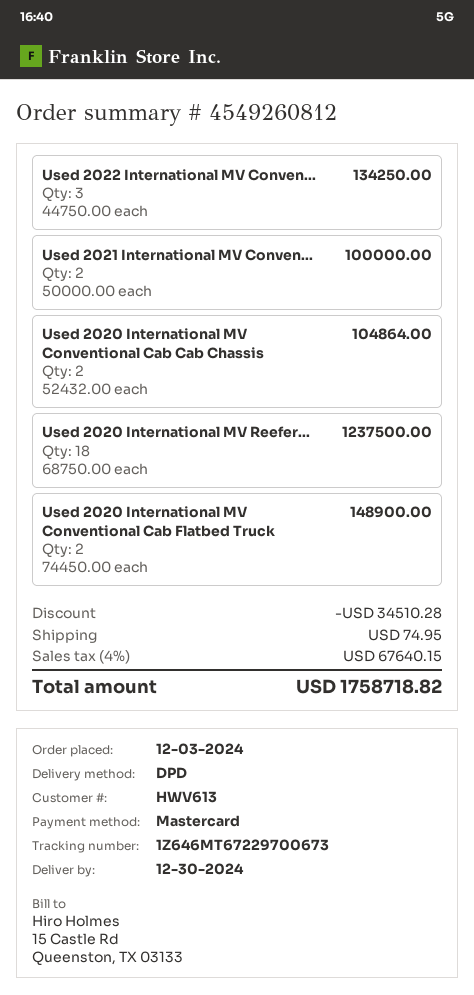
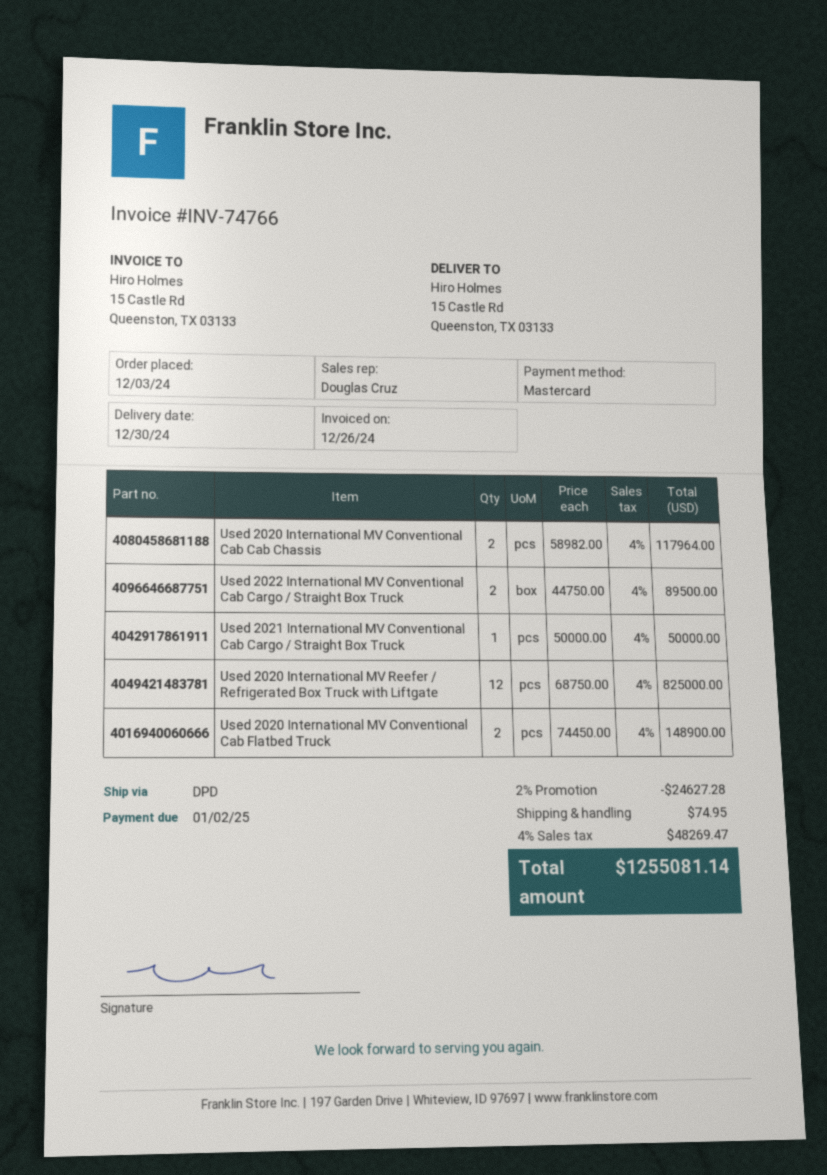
Used 2022 International MV Conven...: 3 x 44750.00 = 134250.00 -> 2 x 44750.00 = 89500.00
Used 2021 International MV Conven...: 2 x 50000.00 = 100000.00 -> 1 x 50000.00 = 50000.00
Used 2020 International MV Conventional Cab Cab Chassis: 2 x 52432.00 = 104864.00 -> 2 x 58982.00 = 117964.00
Used 2020 International MV Reefer...: 18 x 68750.00 = 1237500.00 -> 12 x 68750.00 = 825000.00
discount: 34510.28 -> 24627.28
tax: 4% = 67640.15 -> 4% = 48269.47
total: 1758718.82 -> 1255081.14

